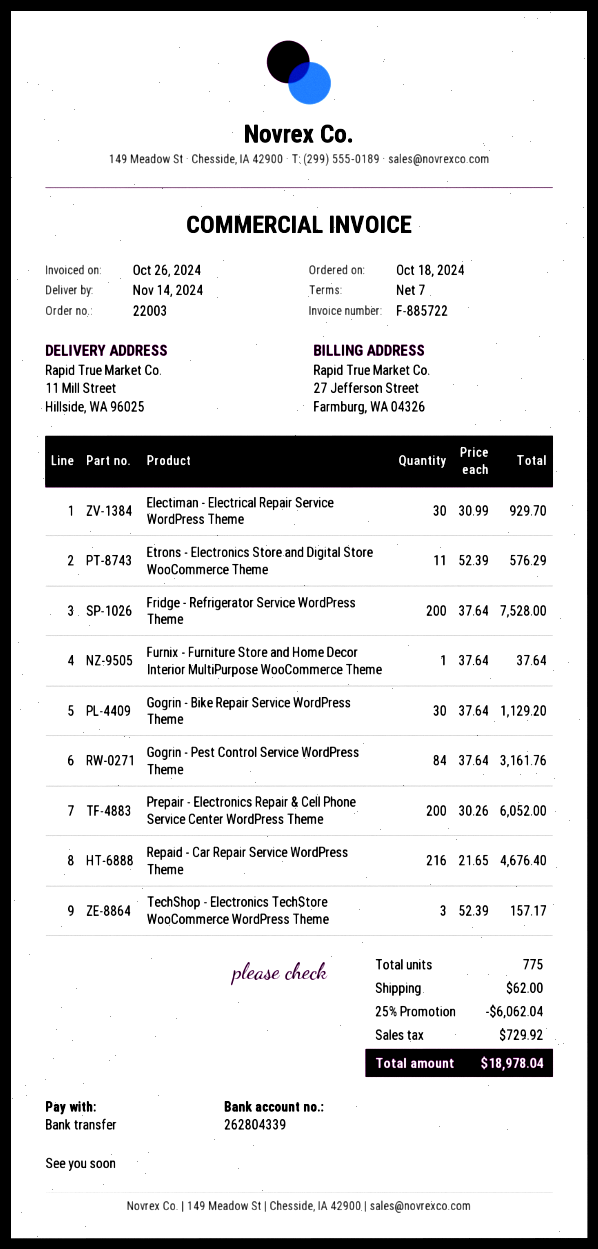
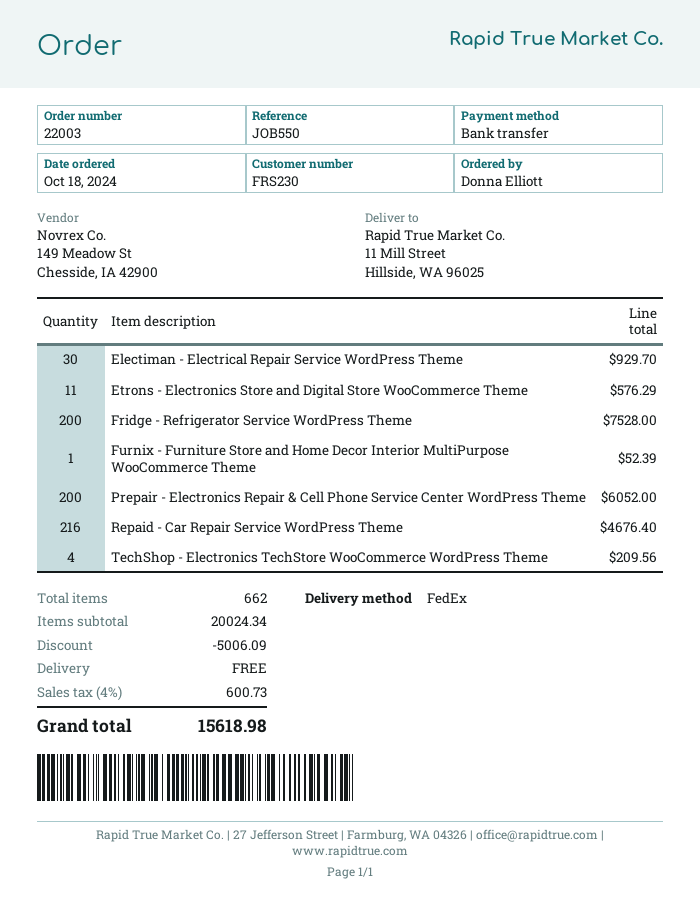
Furnix - Furniture Store and Home Decor Interior MultiPurpose WooCommerce Theme: 1 for 37.64 -> 1 for 52.39
Gogrin - Bike Repair Service WordPress Theme: 30 for 1129.20 -> none
Gogrin - Pest Control Service WordPress Theme: 84 for 3161.76 -> none
TechShop - Electronics TechStore WooCommerce WordPress Theme: 3 for 157.17 -> 4 for 209.56
total quantity: 775 -> 662
discount: 6062.04 -> 5006.09
shipping: 62.00 -> 0.00
tax: 729.92 -> 600.73
total: 18978.04 -> 15618.98

